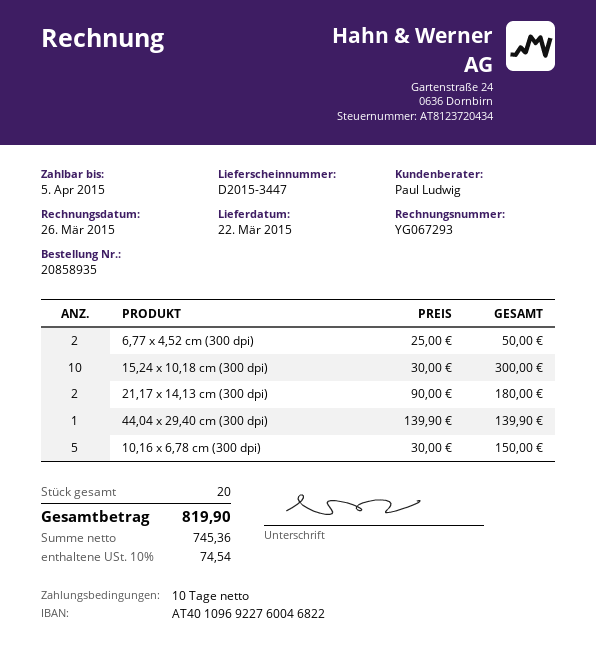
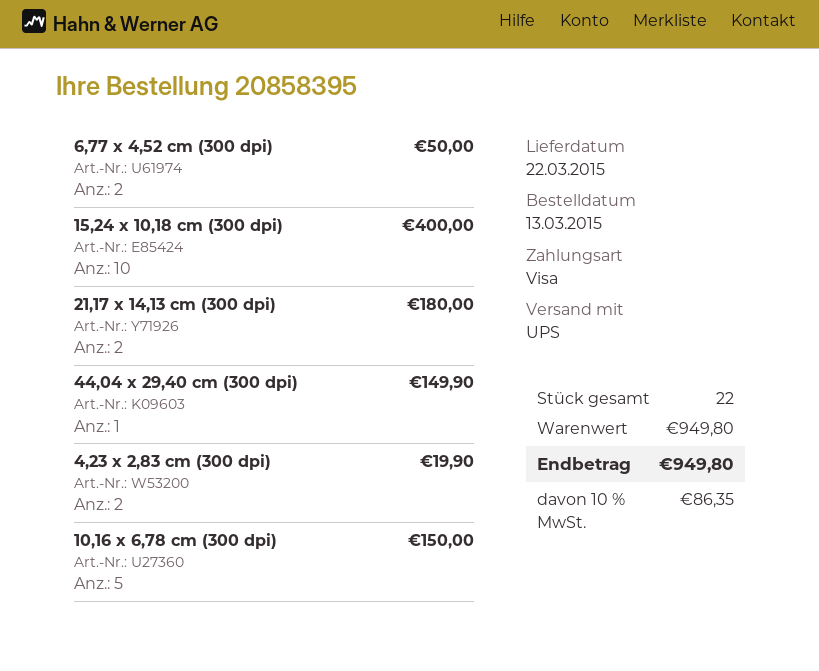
order number: 20858935 -> 20858395
15,24 x 10,18 cm (300 dpi): 10 for 300.00 -> 10 for 400.00
44,04 x 29,40 cm (300 dpi): 1 for 139.90 -> 1 for 149.90
4,23 x 2,83 cm (300 dpi): none -> 2 for 19.90
total quantity: 20 -> 22
tax: 10% = 74.54 -> 10% = 86.35
total: 819.90 -> 949.80

